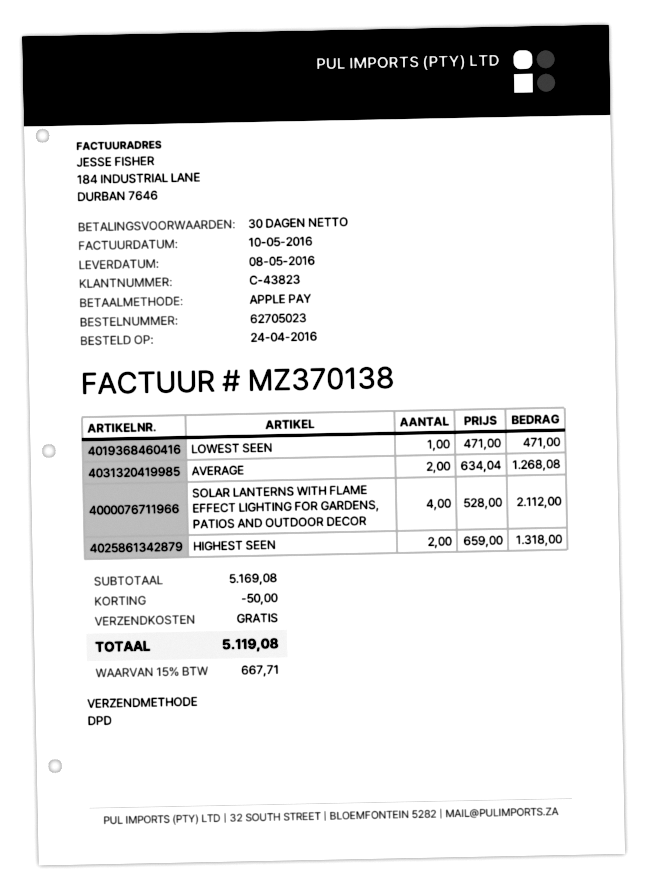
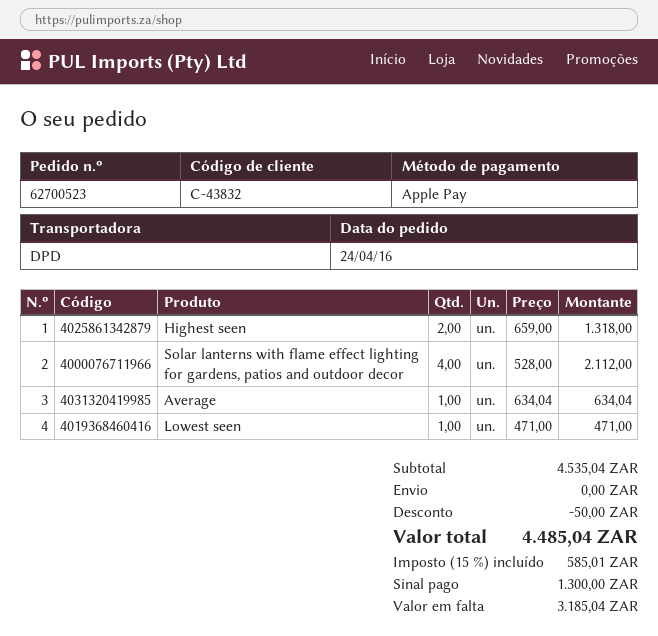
order number: 62705023 -> 62700523
customer number: C-43823 -> C-43832
AVERAGE: 2 x 634.04 = 1268.08 -> 1 x 634.04 = 634.04
subtotal: 5169.08 -> 4535.04
tax: 15% = 667.71 -> 15% = 585.01
total: 5119.08 -> 4485.04

